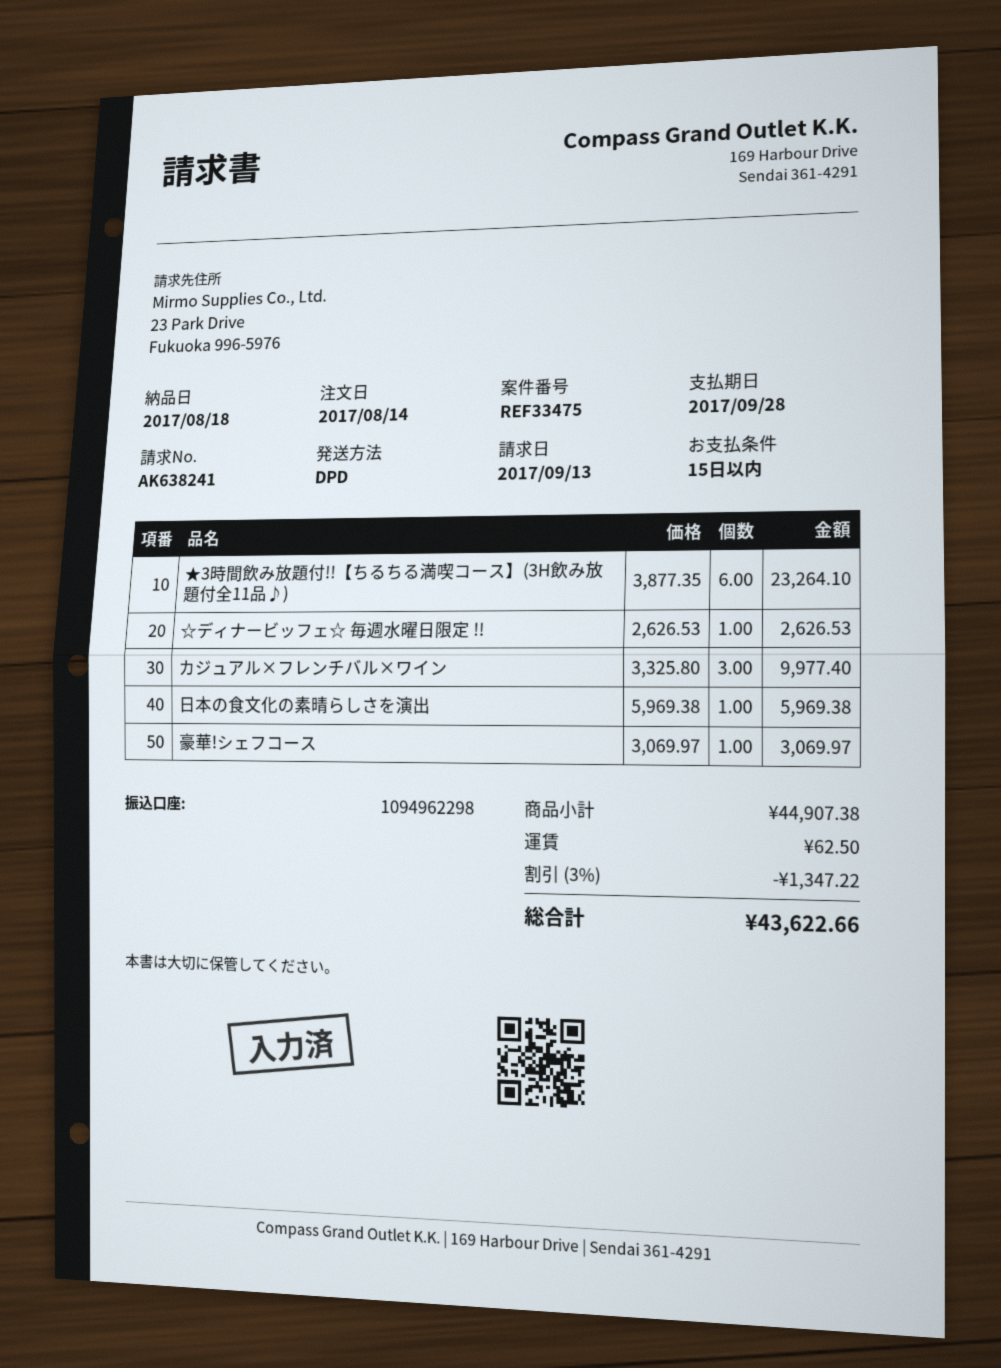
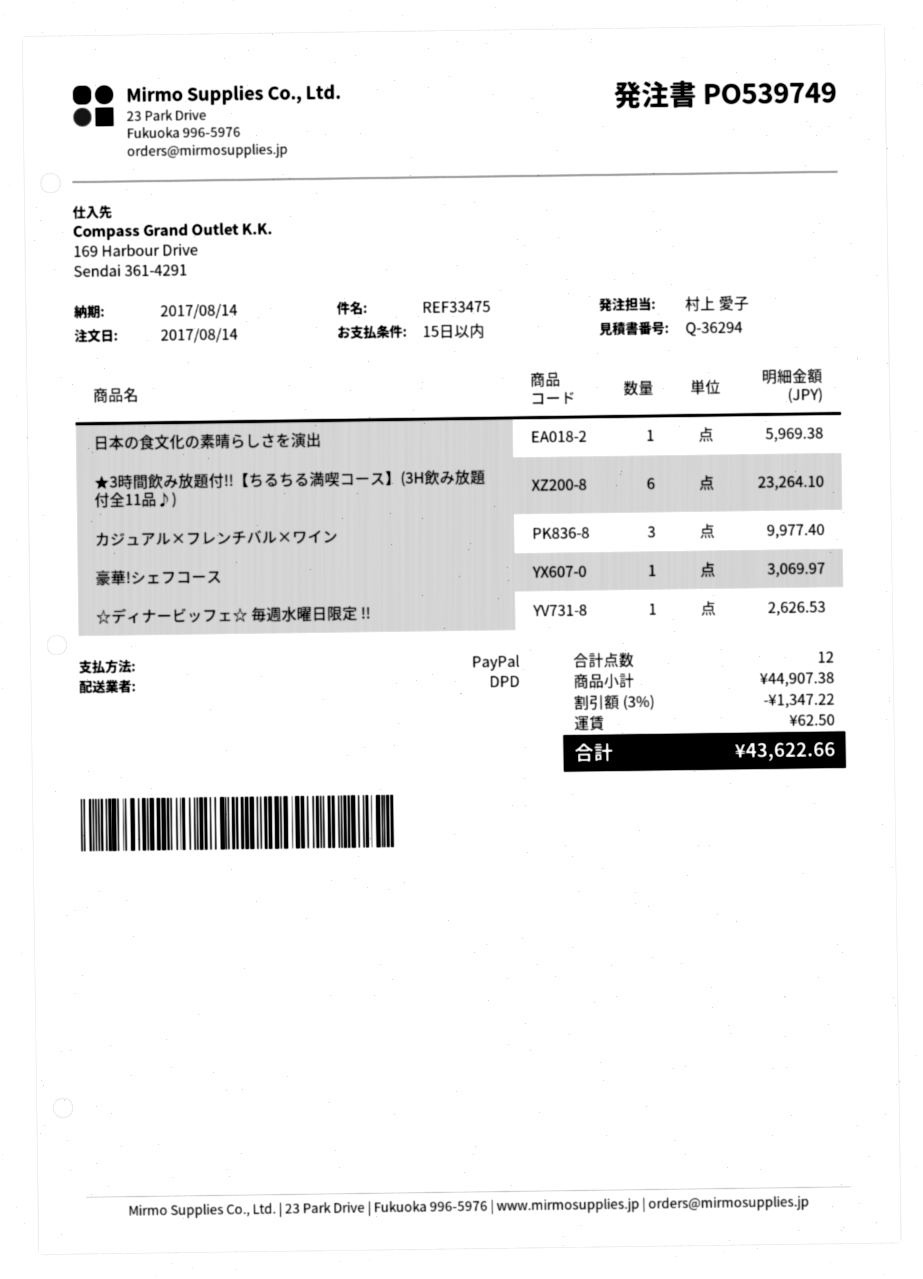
delivery date: 2017-08-18 -> 2017-08-14

